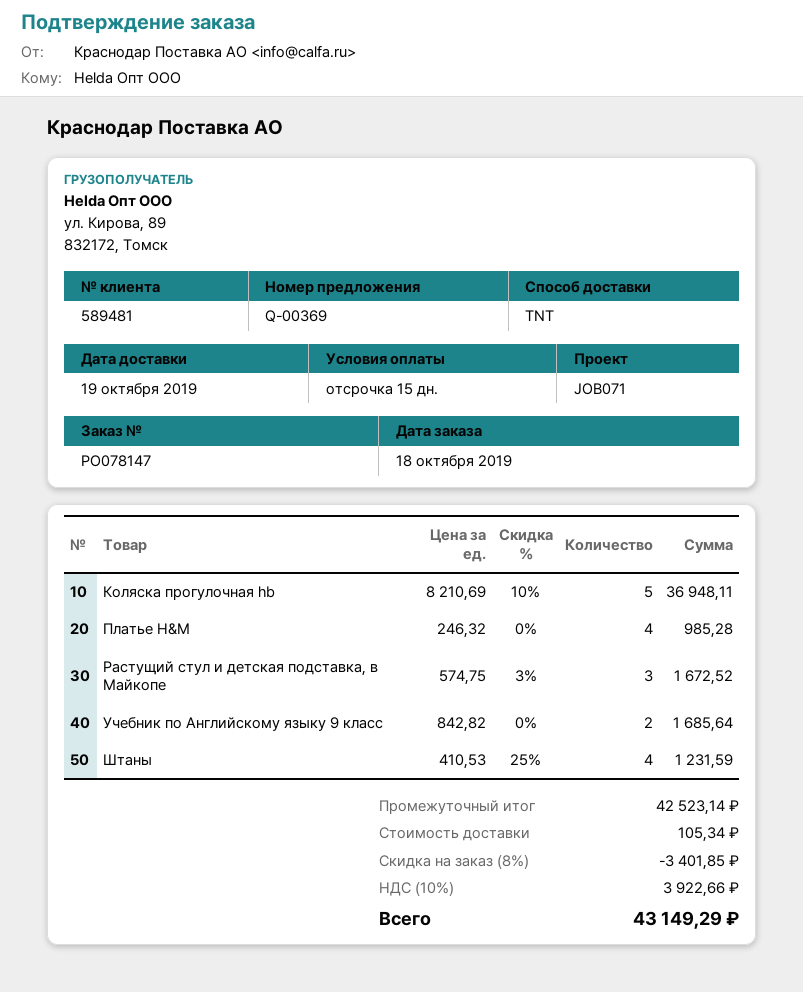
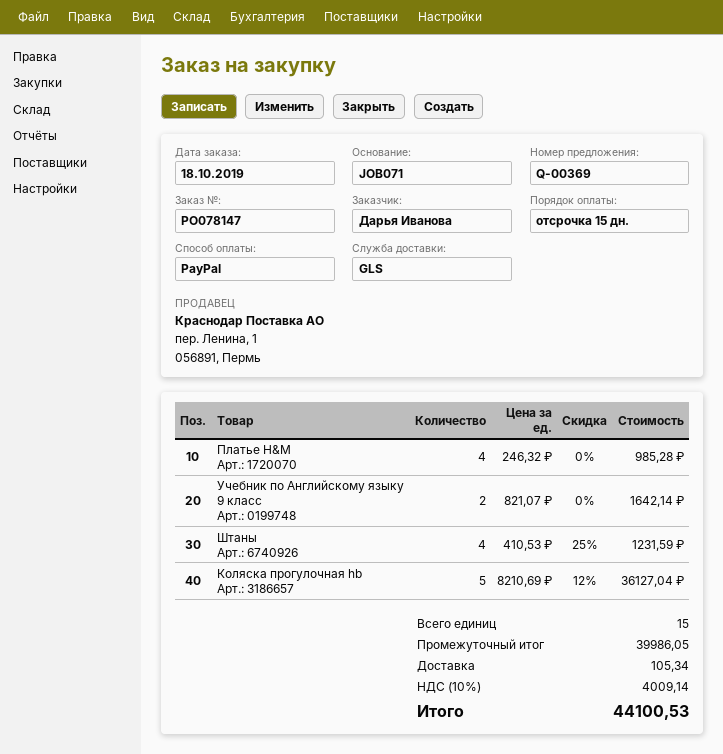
shipping method: TNT -> GLS
Коляска прогулочная hb: 5 x 8210.69 - 10% = 36948.11 -> 5 x 8210.69 - 12% = 36127.04
Растущий стул и детская подставка, в Майкопе: 3 x 574.75 - 3% = 1672.52 -> none
Учебник по Английскому языку 9 класс: 2 x 842.82 = 1685.64 -> 2 x 821.07 = 1642.14
subtotal: 42523.14 -> 39986.05
discount: 8% = 3401.85 -> none
tax: 10% = 3922.66 -> 10% = 4009.14
total: 43149.29 -> 44100.53

